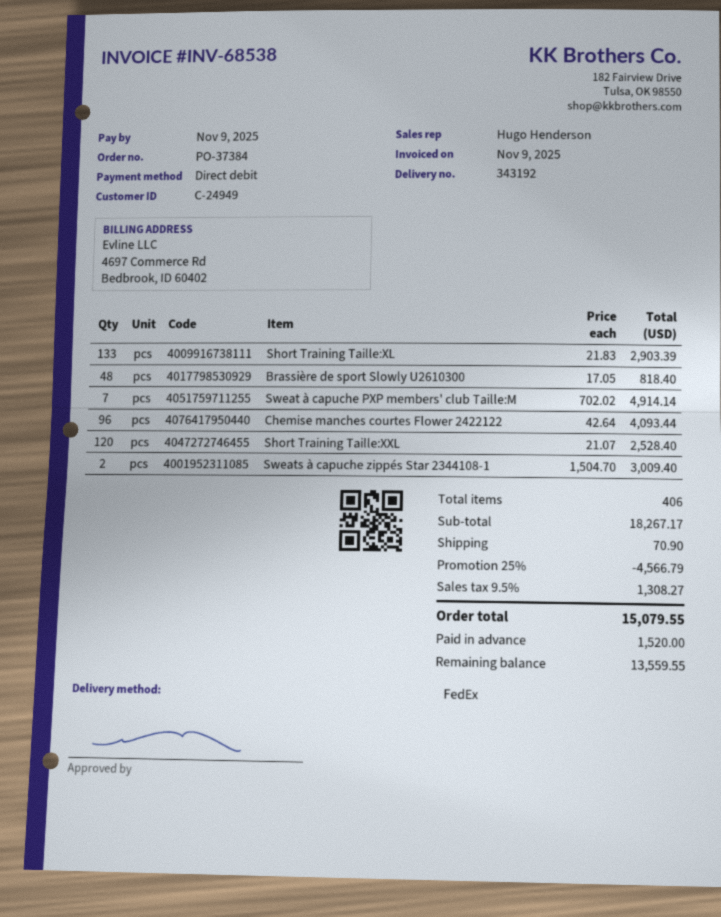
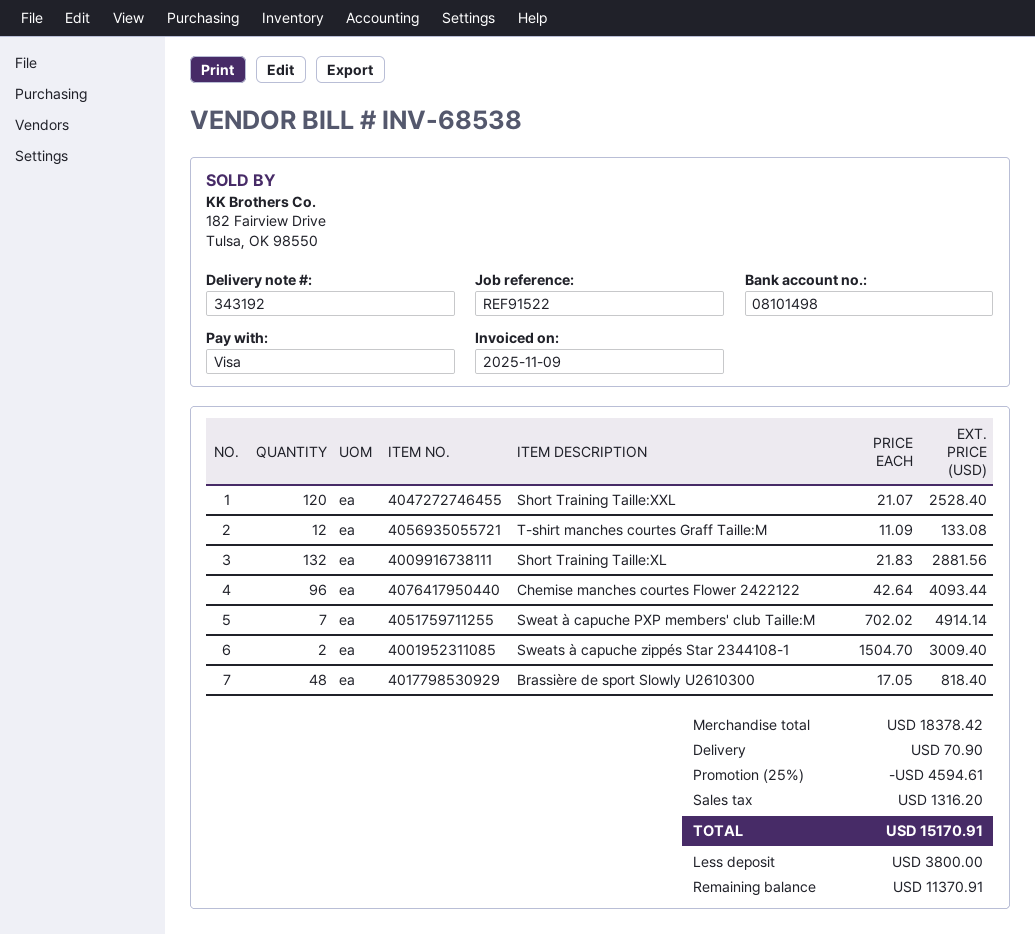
payment method: direct debit -> Visa
Short Training Taille:XL: 133 x 21.83 = 2903.39 -> 132 x 21.83 = 2881.56
T-shirt manches courtes Graff Taille:M: none -> 12 x 11.09 = 133.08
subtotal: 18267.17 -> 18378.42
discount: 25% = 4566.79 -> 25% = 4594.61
tax: 1308.27 -> 1316.20
total: 15079.55 -> 15170.91
deposit: 1520.00 -> 3800.00
balance: 13559.55 -> 11370.91

